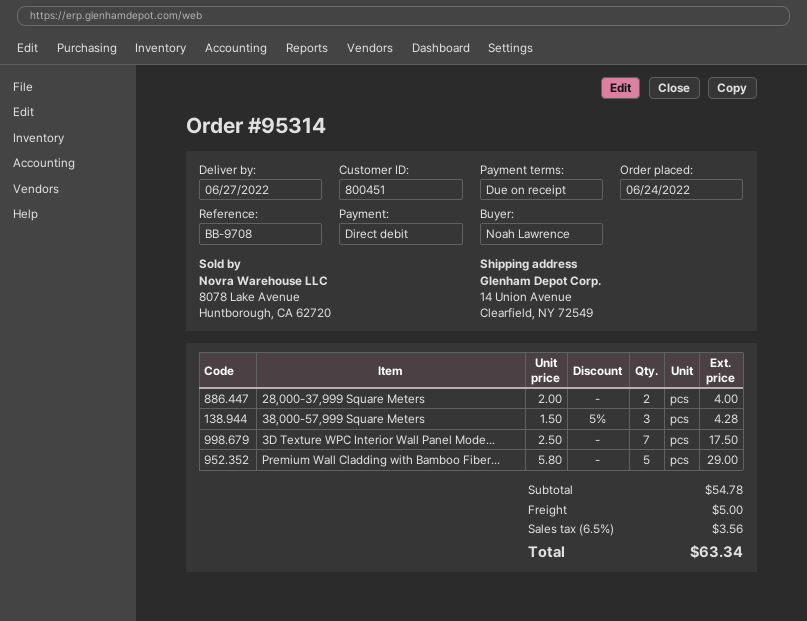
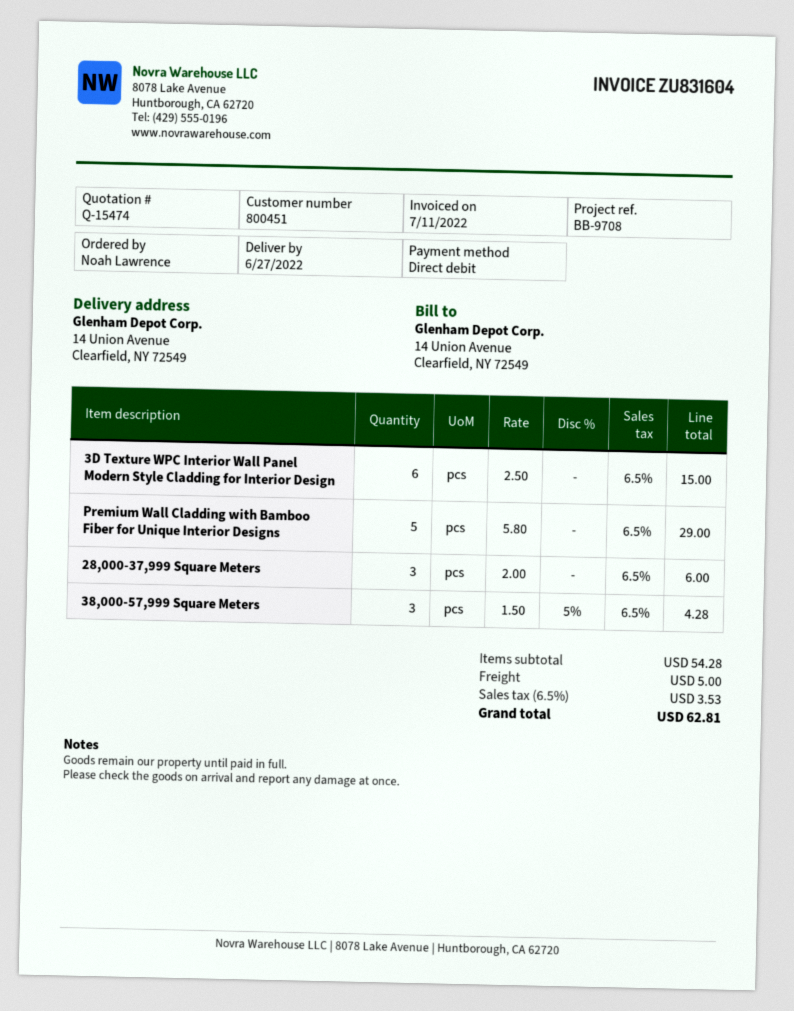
28,000-37,999 Square Meters: 2 x 2.00 = 4.00 -> 3 x 2.00 = 6.00
3D Texture WPC Interior Wall Panel Mode...: 7 x 2.50 = 17.50 -> 6 x 2.50 = 15.00
subtotal: 54.78 -> 54.28
tax: 6.5% = 3.56 -> 6.5% = 3.53
total: 63.34 -> 62.81

